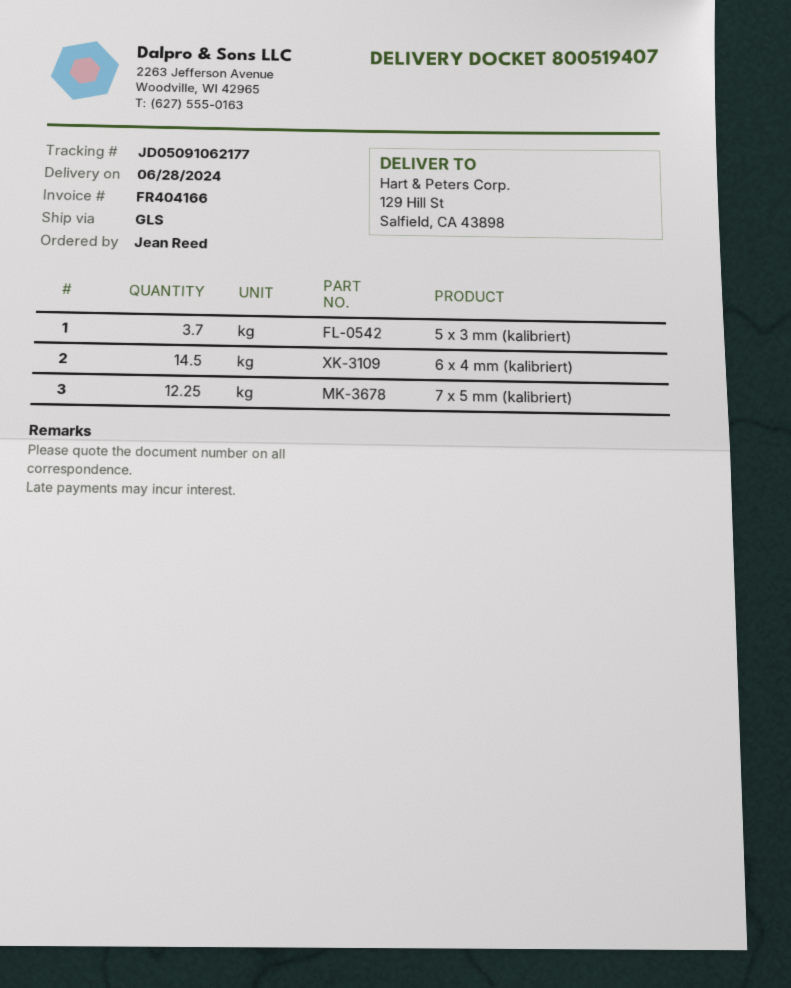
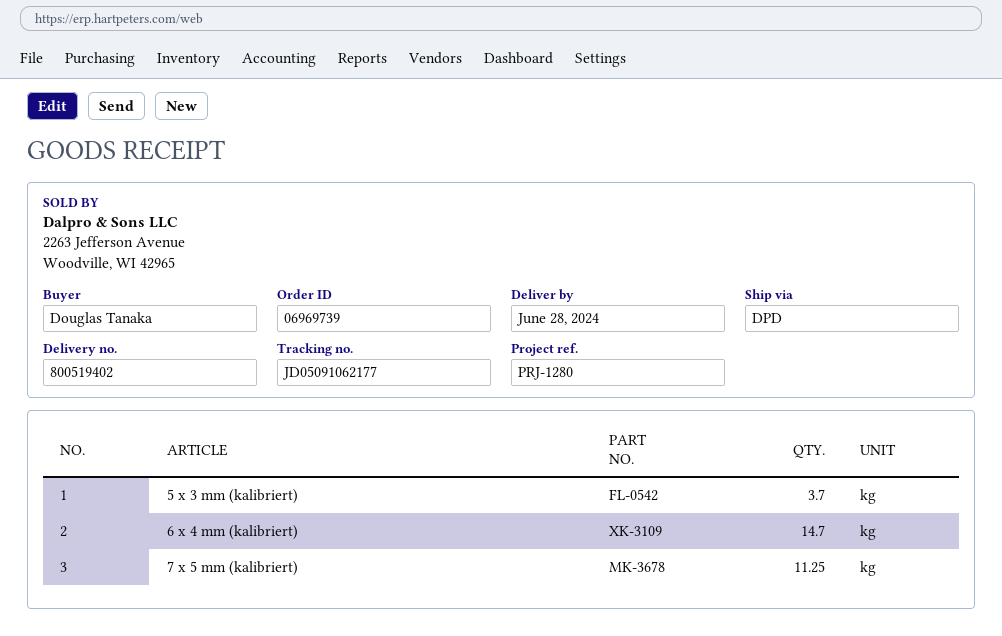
delivery note number: 800519407 -> 800519402
ordered by: Jean Reed -> Douglas Tanaka
shipping method: GLS -> DPD
6 x 4 mm (kalibriert): 14.5 -> 14.7
7 x 5 mm (kalibriert): 12.25 -> 11.25

